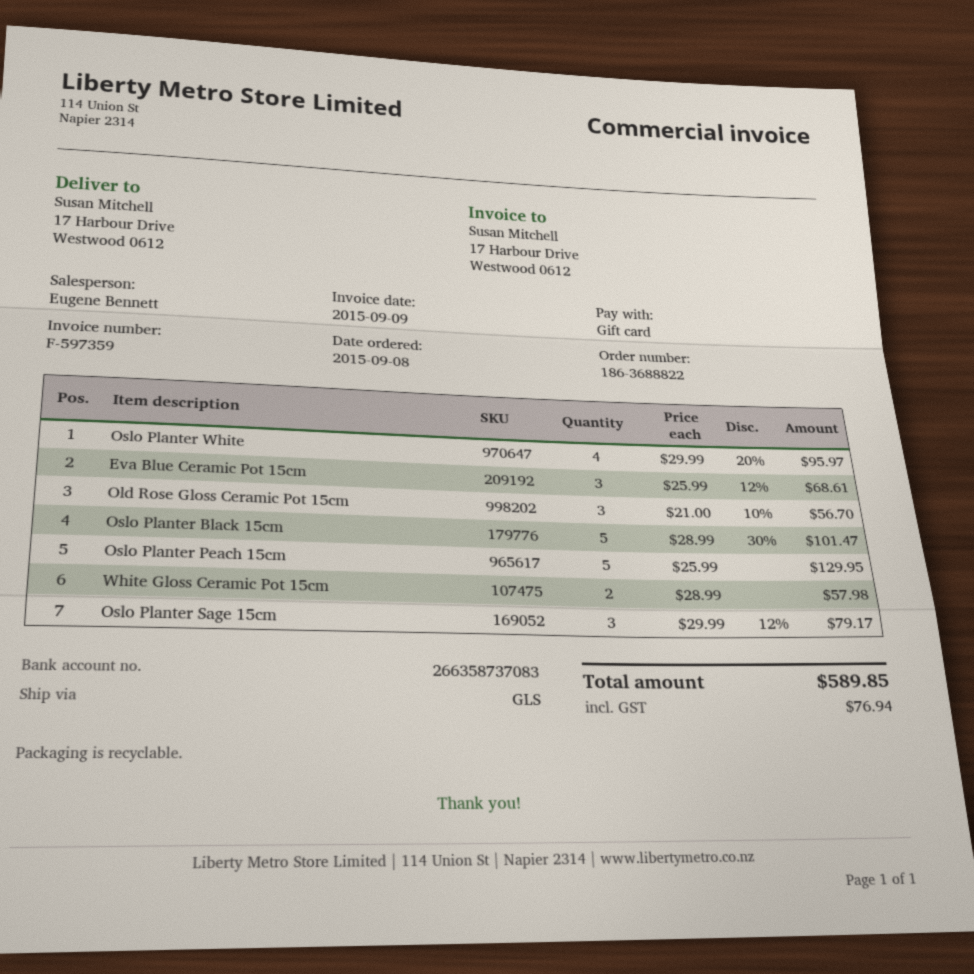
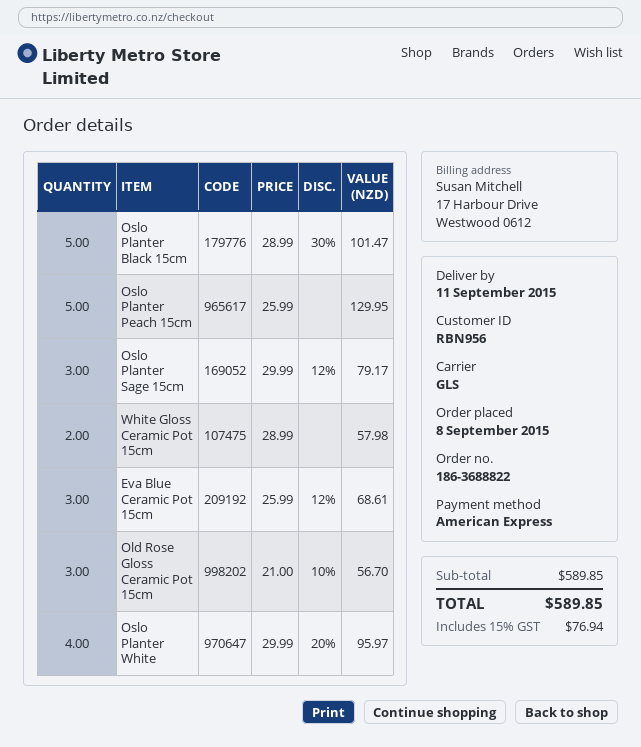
payment method: gift card -> American Express

